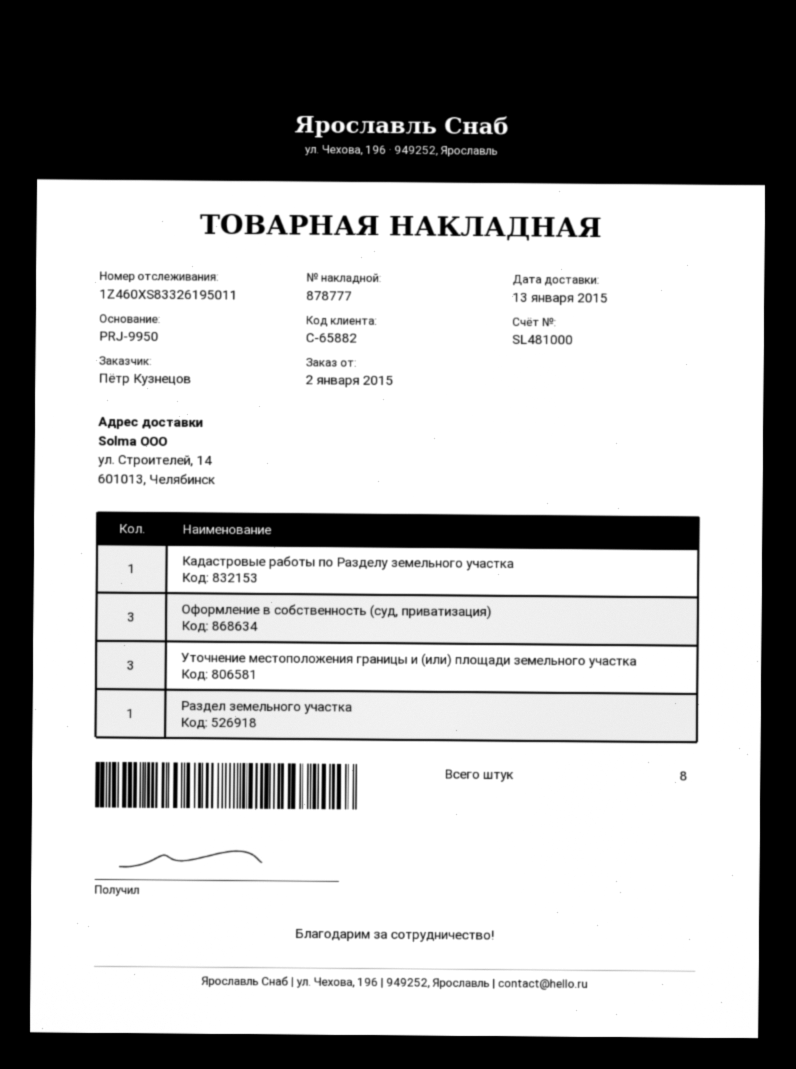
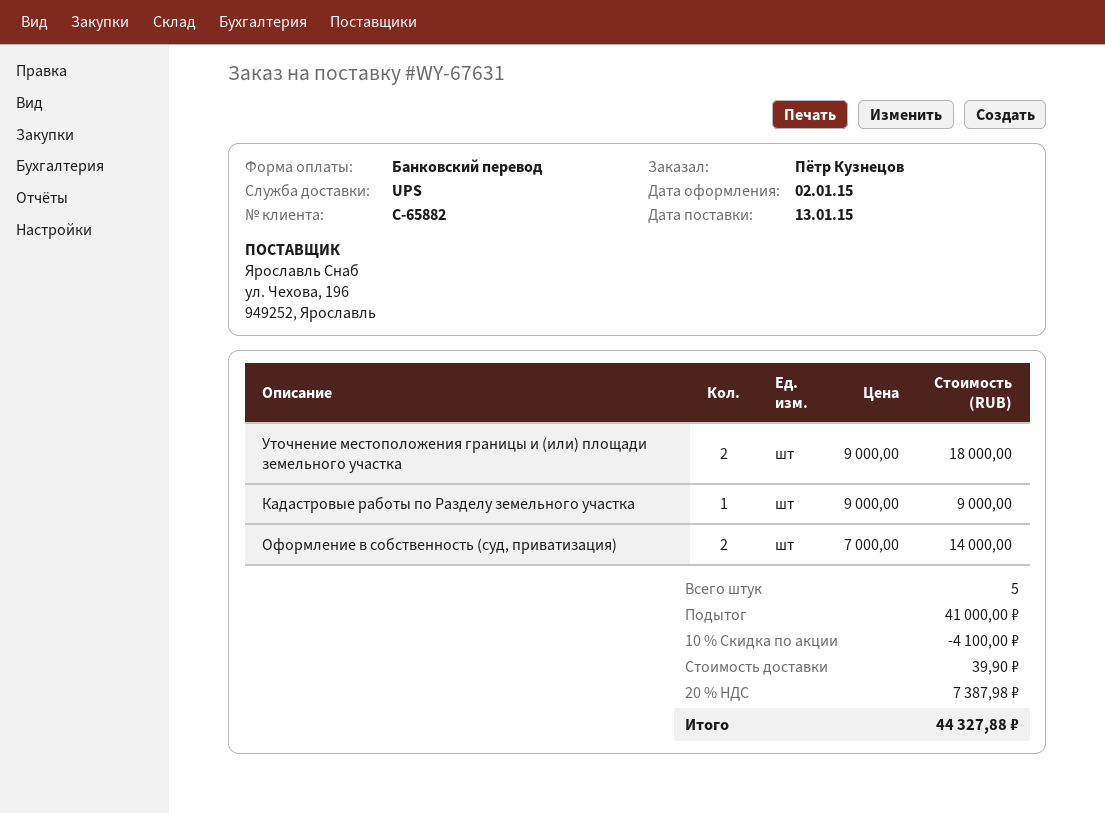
Оформление в собственность (суд, приватизация): 3 -> 2
Уточнение местоположения границы и (или) площади земельного участка: 3 -> 2
Раздел земельного участка: 1 -> none
total quantity: 8 -> 5

